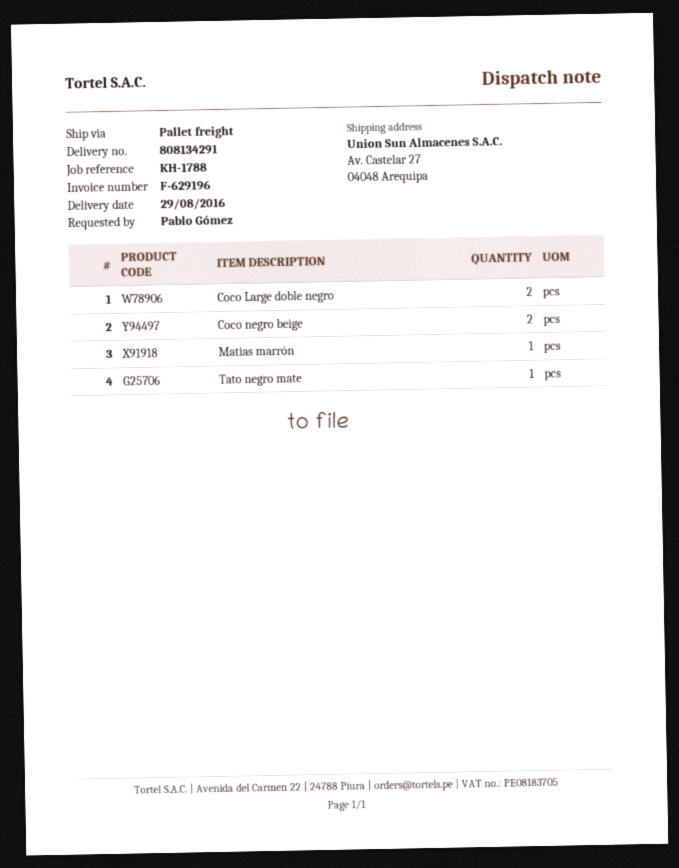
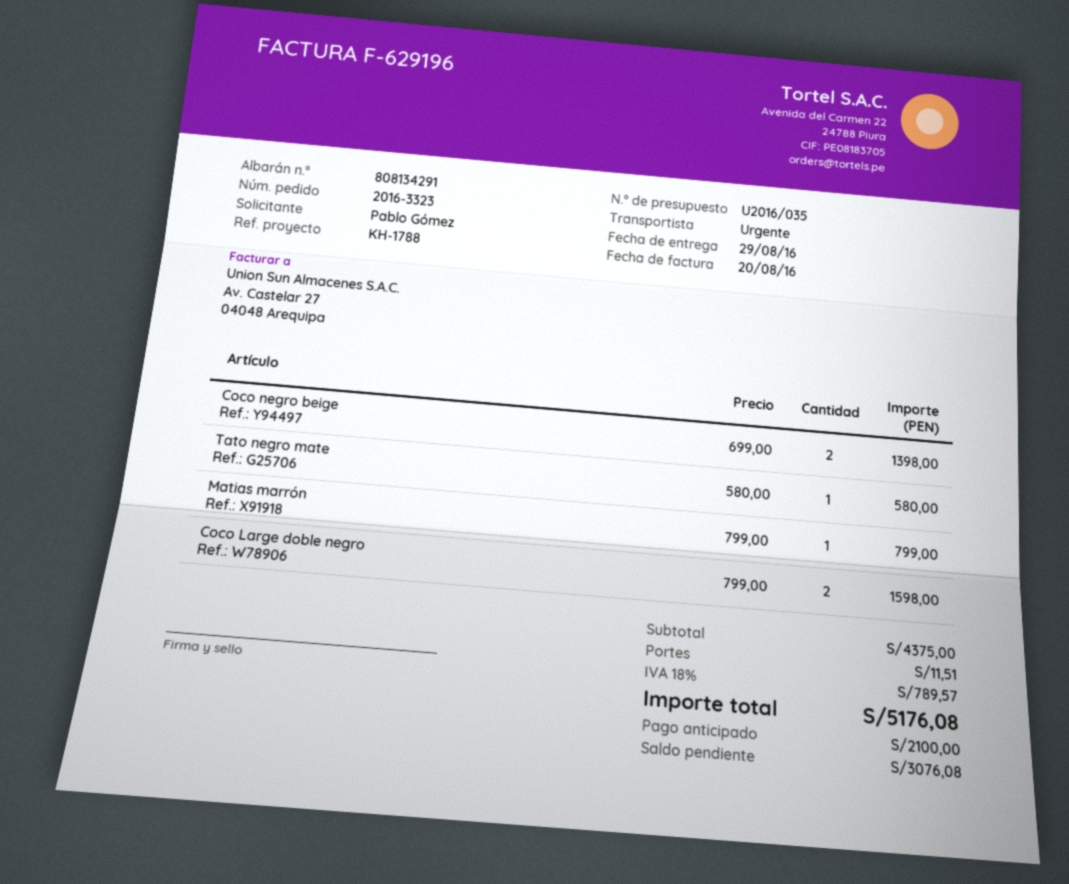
shipping method: pallet freight -> express

